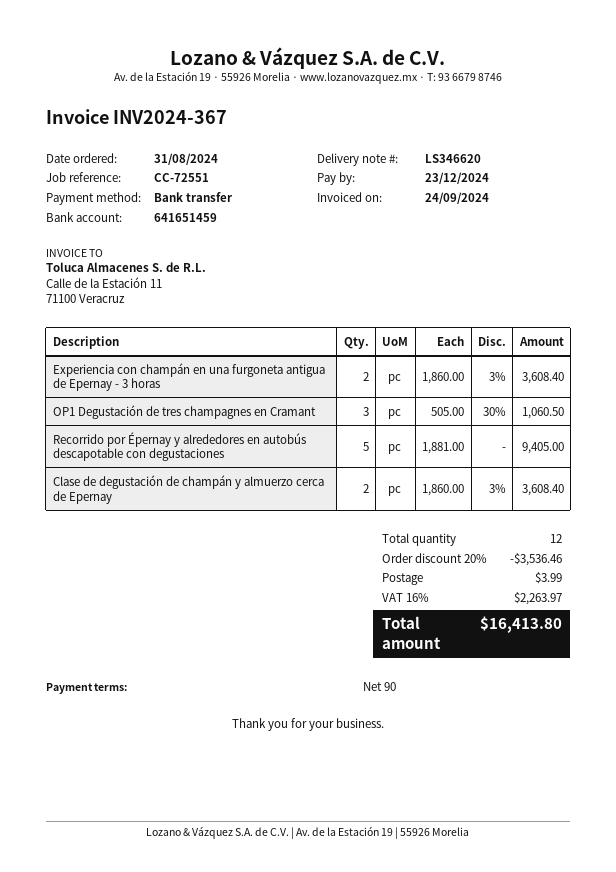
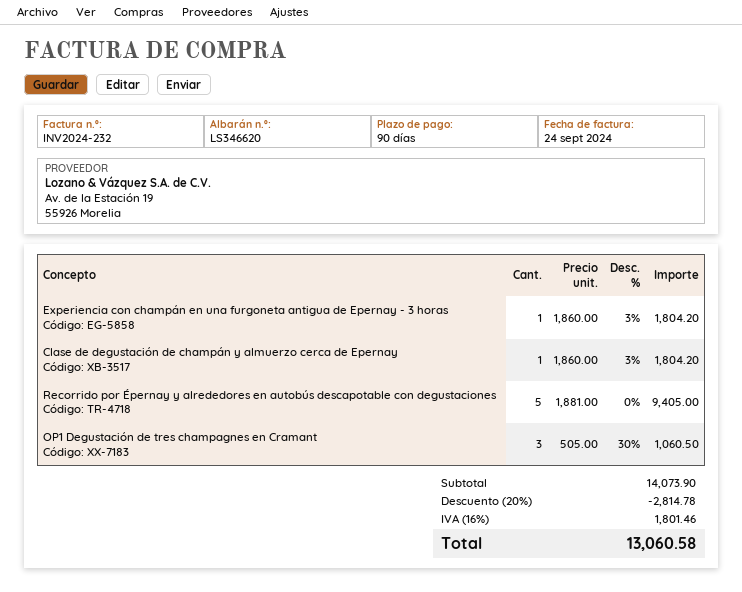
invoice number: INV2024-367 -> INV2024-232
Experiencia con champán en una furgoneta antigua de Epernay - 3 horas: 2 x 1860.00 - 3% = 3608.40 -> 1 x 1860.00 - 3% = 1804.20
Clase de degustación de champán y almuerzo cerca de Epernay: 2 x 1860.00 - 3% = 3608.40 -> 1 x 1860.00 - 3% = 1804.20
discount: 20% = 3536.46 -> 20% = 2814.78
shipping: 3.99 -> none
tax: 16% = 2263.97 -> 16% = 1801.46
total: 16413.80 -> 13060.58

